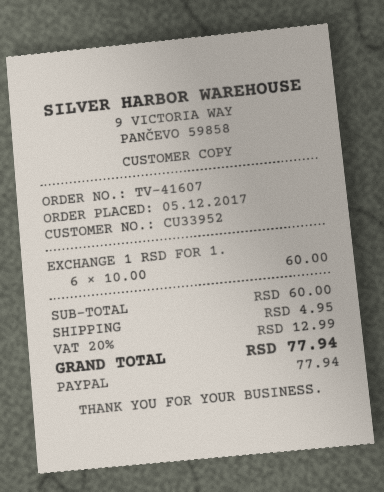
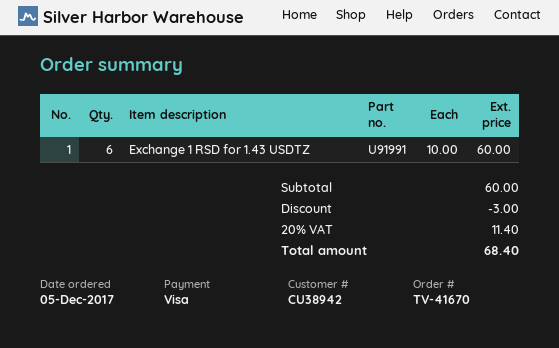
order number: TV-41607 -> TV-41670
customer number: CU33952 -> CU38942
payment method: PayPal -> Visa
discount: none -> 3.00
shipping: 4.95 -> none
tax: 20% = 12.99 -> 20% = 11.40
total: 77.94 -> 68.40

